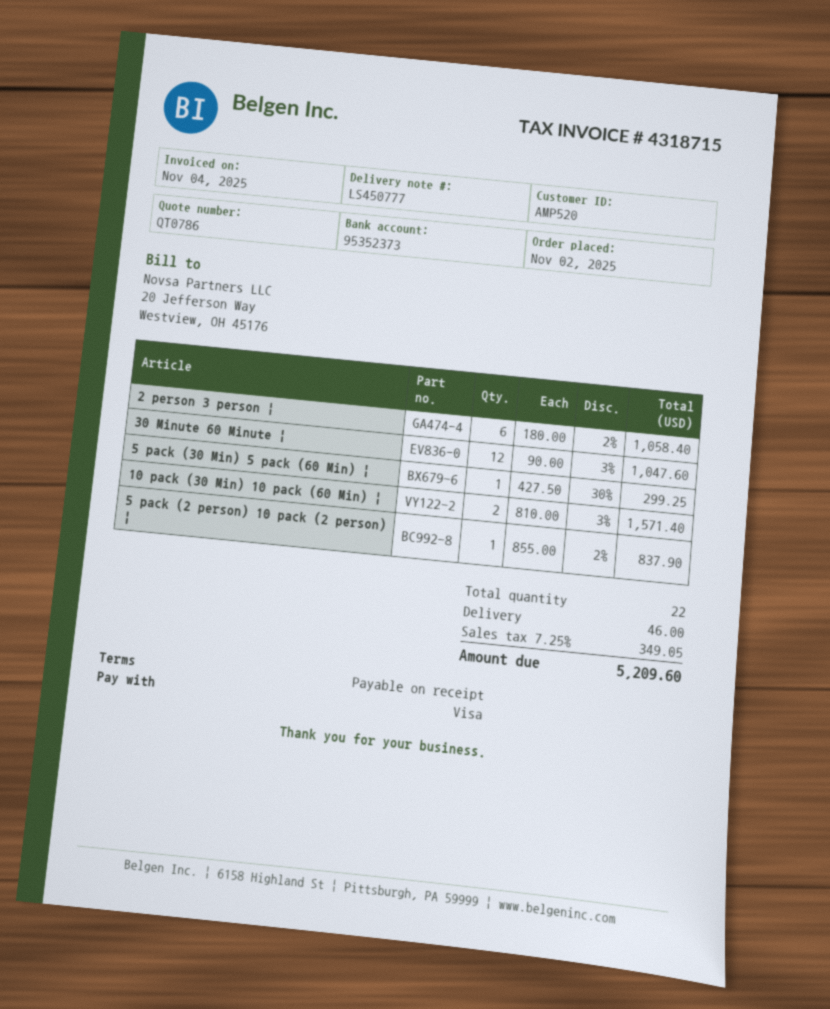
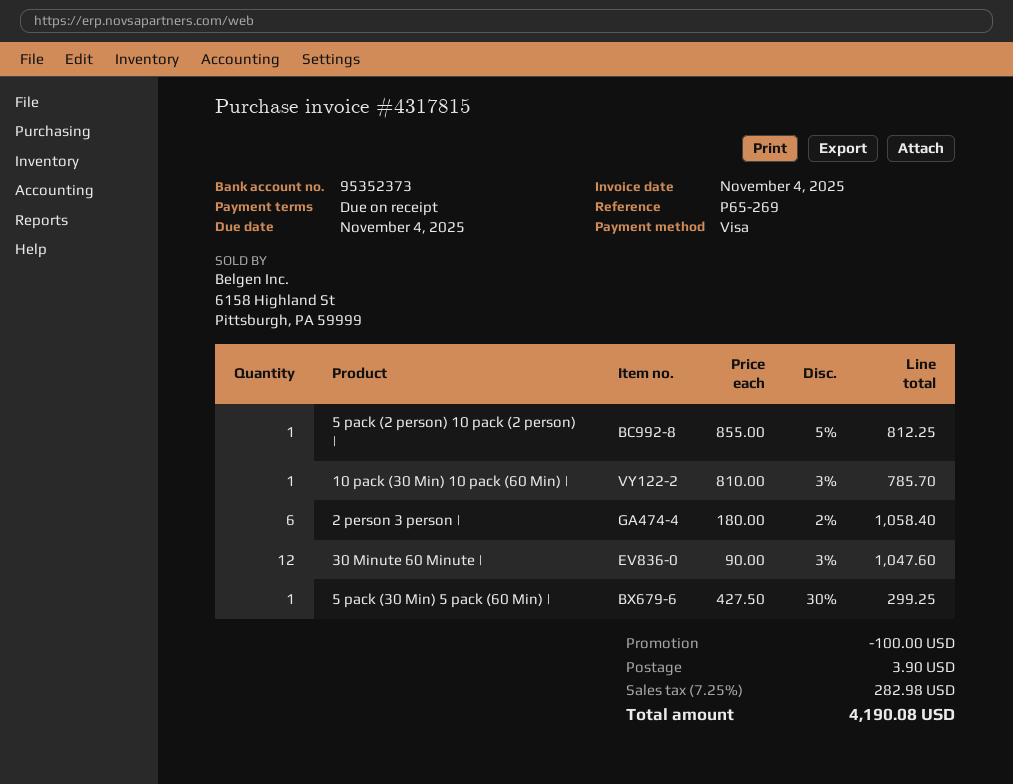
invoice number: 4318715 -> 4317815
10 pack (30 Min) 10 pack (60 Min) |: 2 x 810.00 - 3% = 1571.40 -> 1 x 810.00 - 3% = 785.70
5 pack (2 person) 10 pack (2 person) |: 1 x 855.00 - 2% = 837.90 -> 1 x 855.00 - 5% = 812.25
discount: none -> 100.00
shipping: 46.00 -> 3.90
tax: 7.25% = 349.05 -> 7.25% = 282.98
total: 5209.60 -> 4190.08

